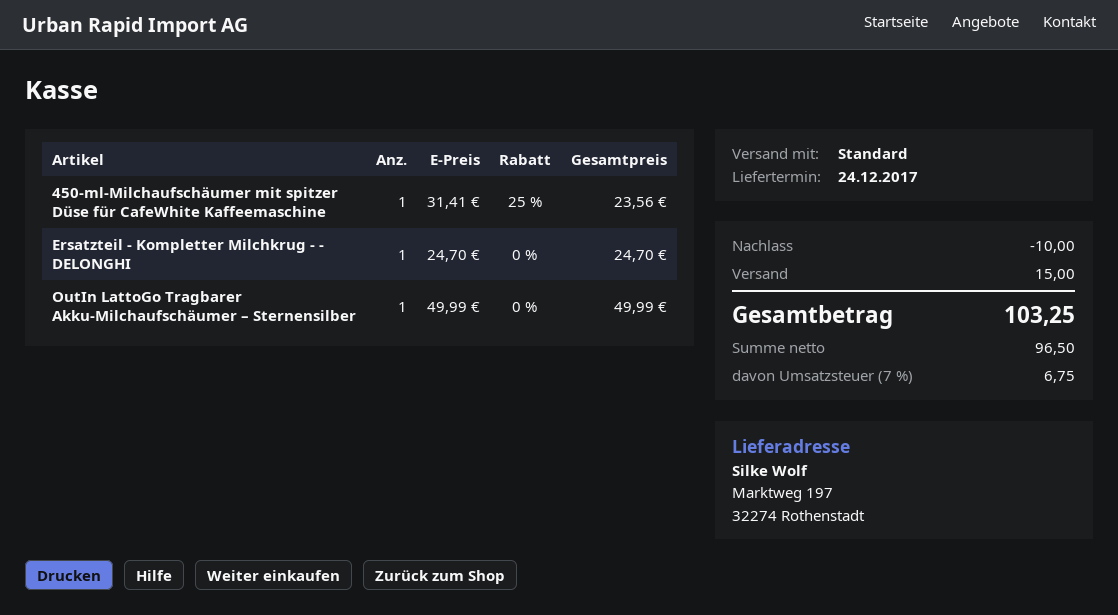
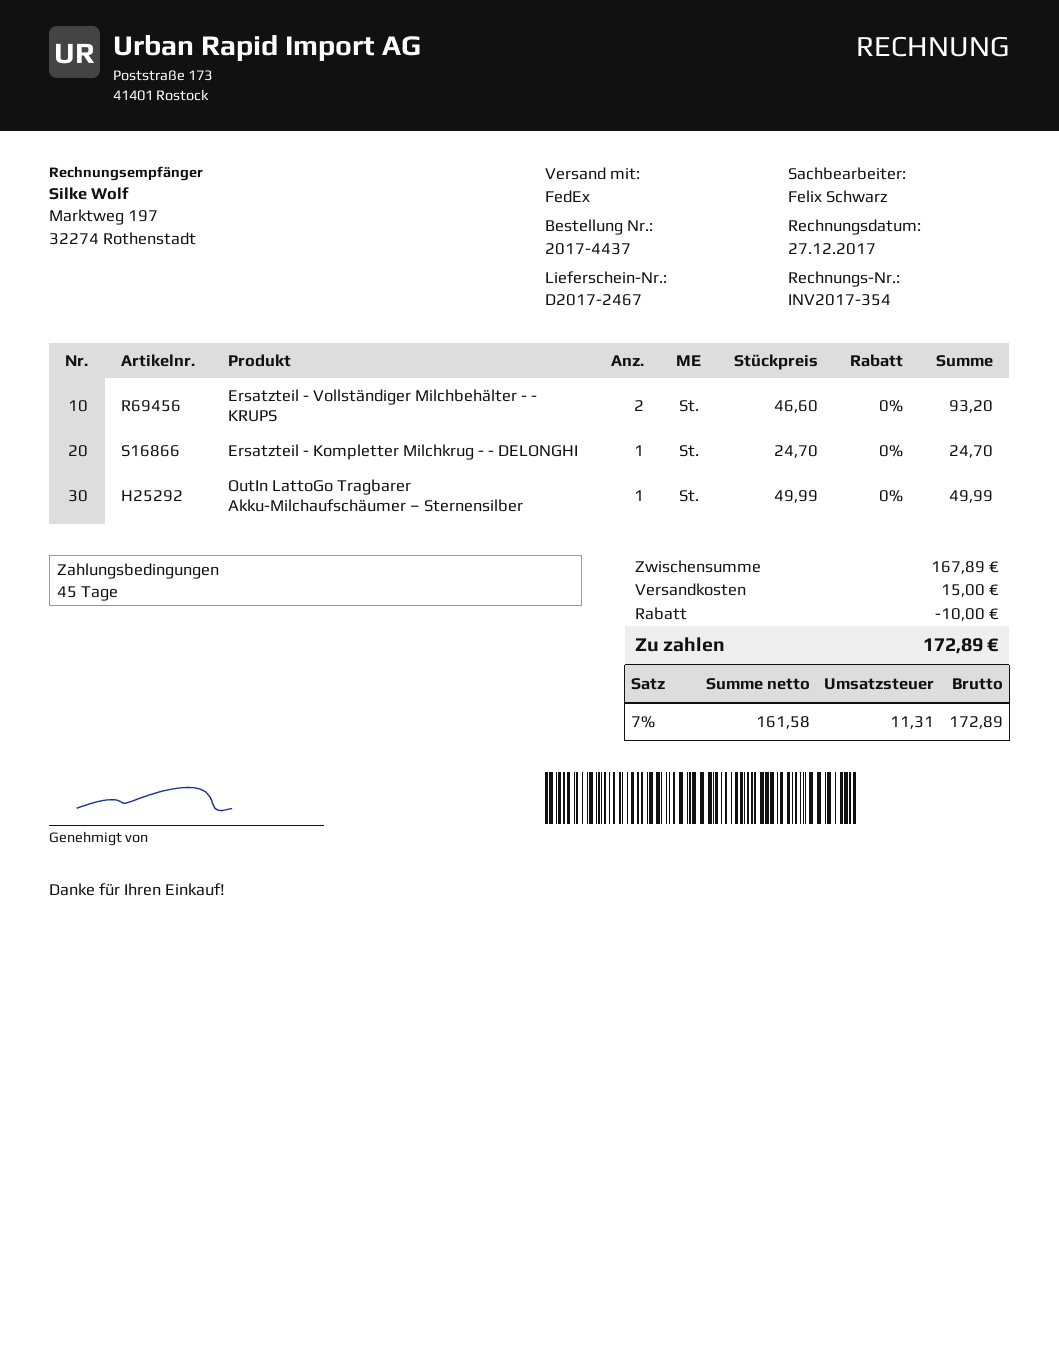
shipping method: standard -> FedEx
450-ml-Milchaufschäumer mit spitzer Düse für CafeWhite Kaffeemaschine: 1 x 31.41 - 25% = 23.56 -> none
Ersatzteil - Vollständiger Milchbehälter - - KRUPS: none -> 2 x 46.60 = 93.20
net: 96.50 -> 161.58
tax: 7% = 6.75 -> 7% = 11.31
total: 103.25 -> 172.89

